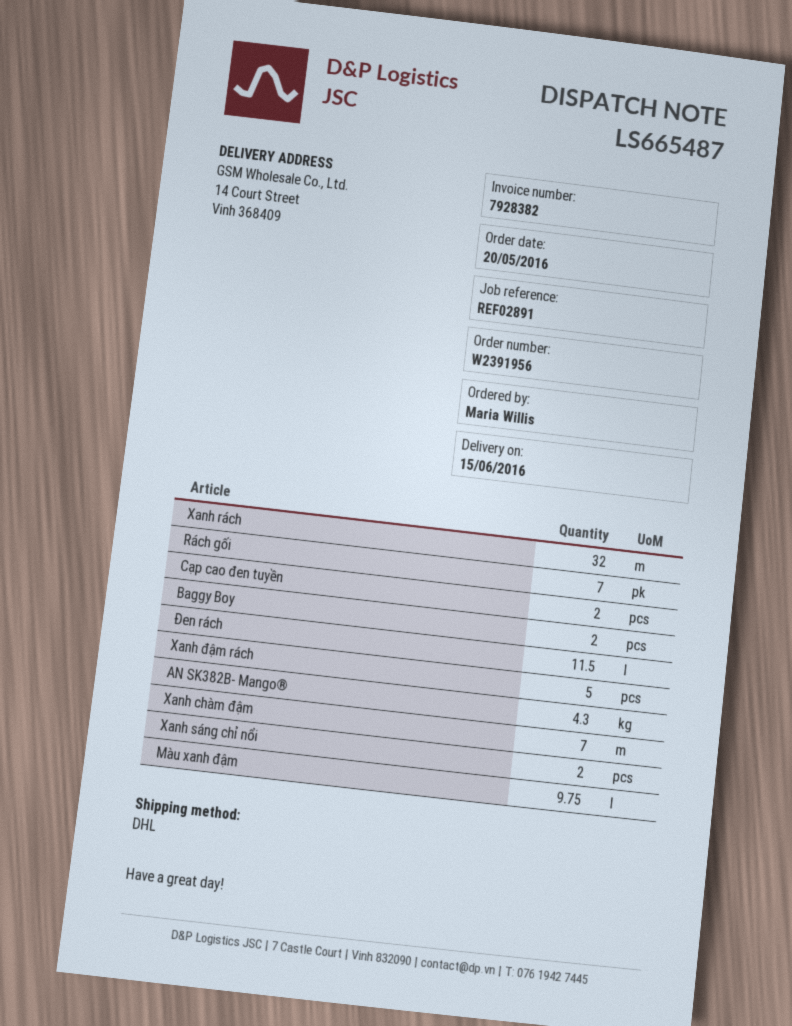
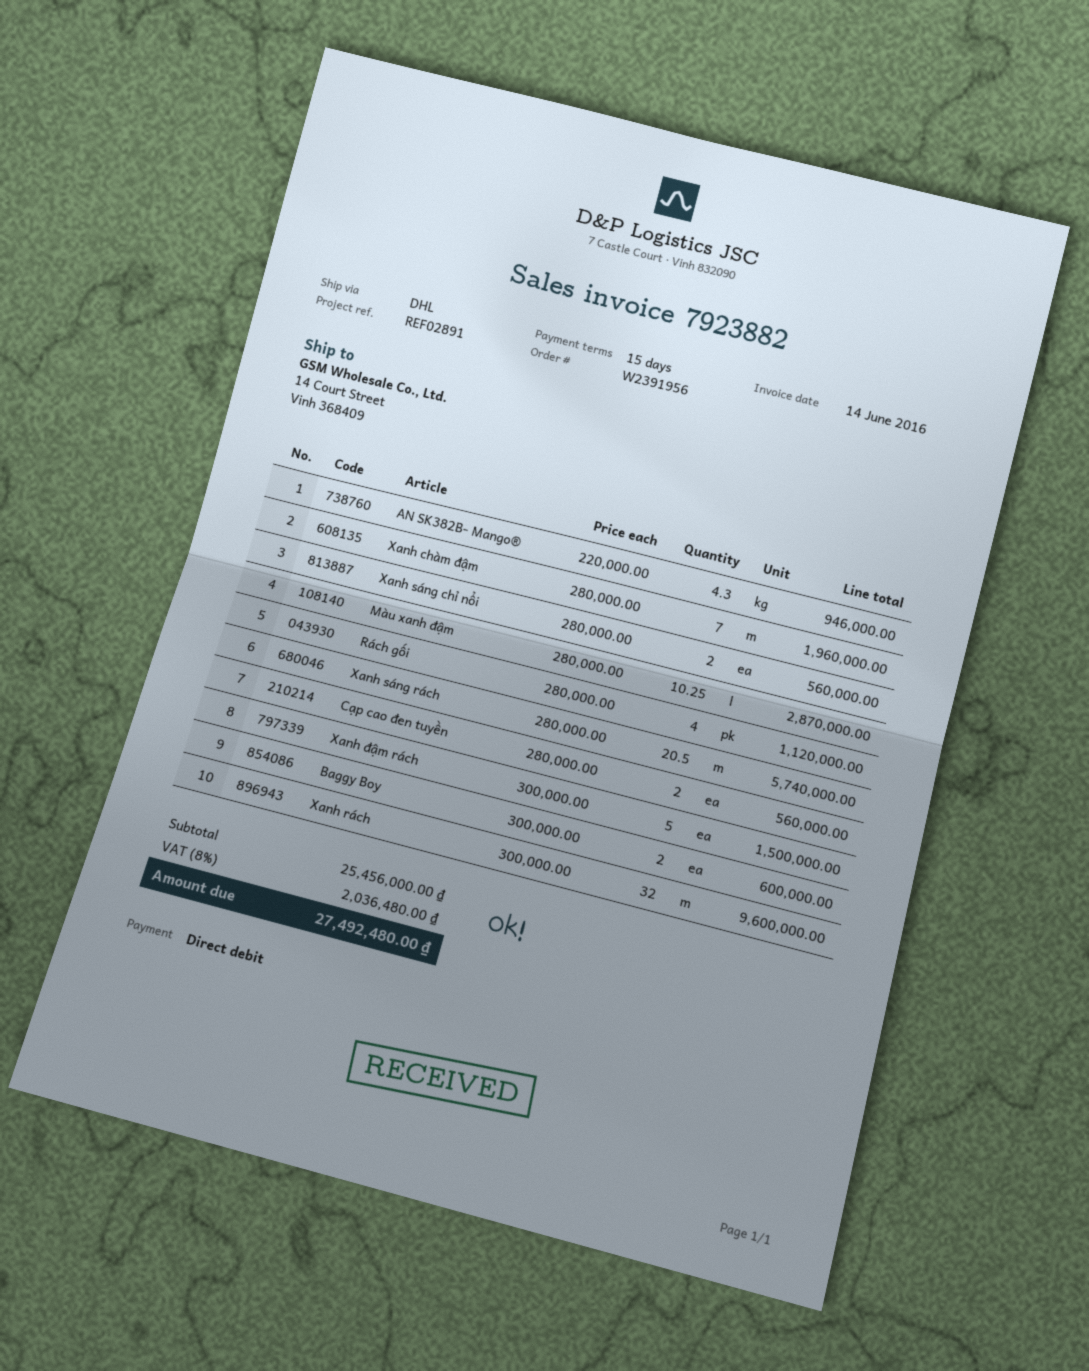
invoice number: 7928382 -> 7923882
Rách gối: 7 -> 4
Đen rách: 11.5 -> none
Màu xanh đậm: 9.75 -> 10.25
Xanh sáng rách: none -> 20.5

